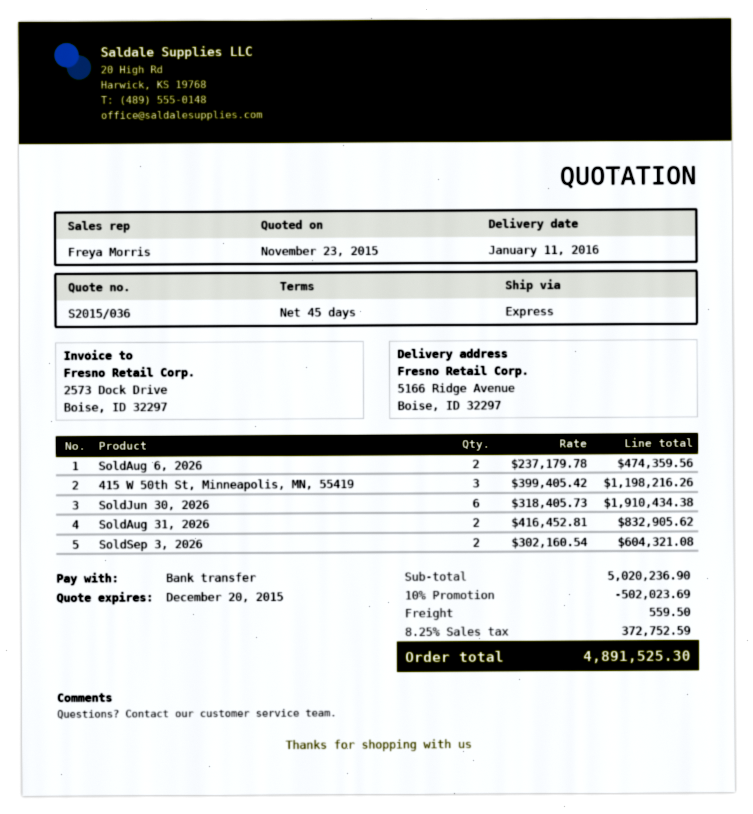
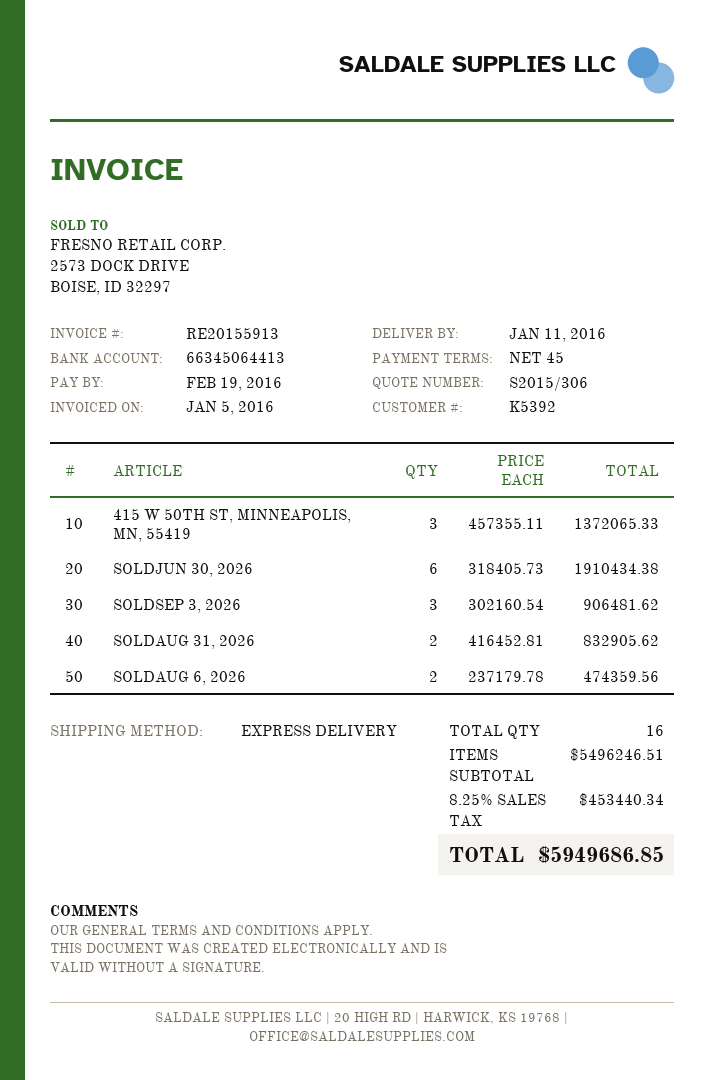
quote number: S2015/036 -> S2015/306
415 W 50th St, Minneapolis, MN, 55419: 3 x 399405.42 = 1198216.26 -> 3 x 457355.11 = 1372065.33
SoldSep 3, 2026: 2 x 302160.54 = 604321.08 -> 3 x 302160.54 = 906481.62
subtotal: 5020236.90 -> 5496246.51
discount: 10% = 502023.69 -> none
shipping: 559.50 -> none
tax: 8.25% = 372752.59 -> 8.25% = 453440.34
total: 4891525.30 -> 5949686.85

